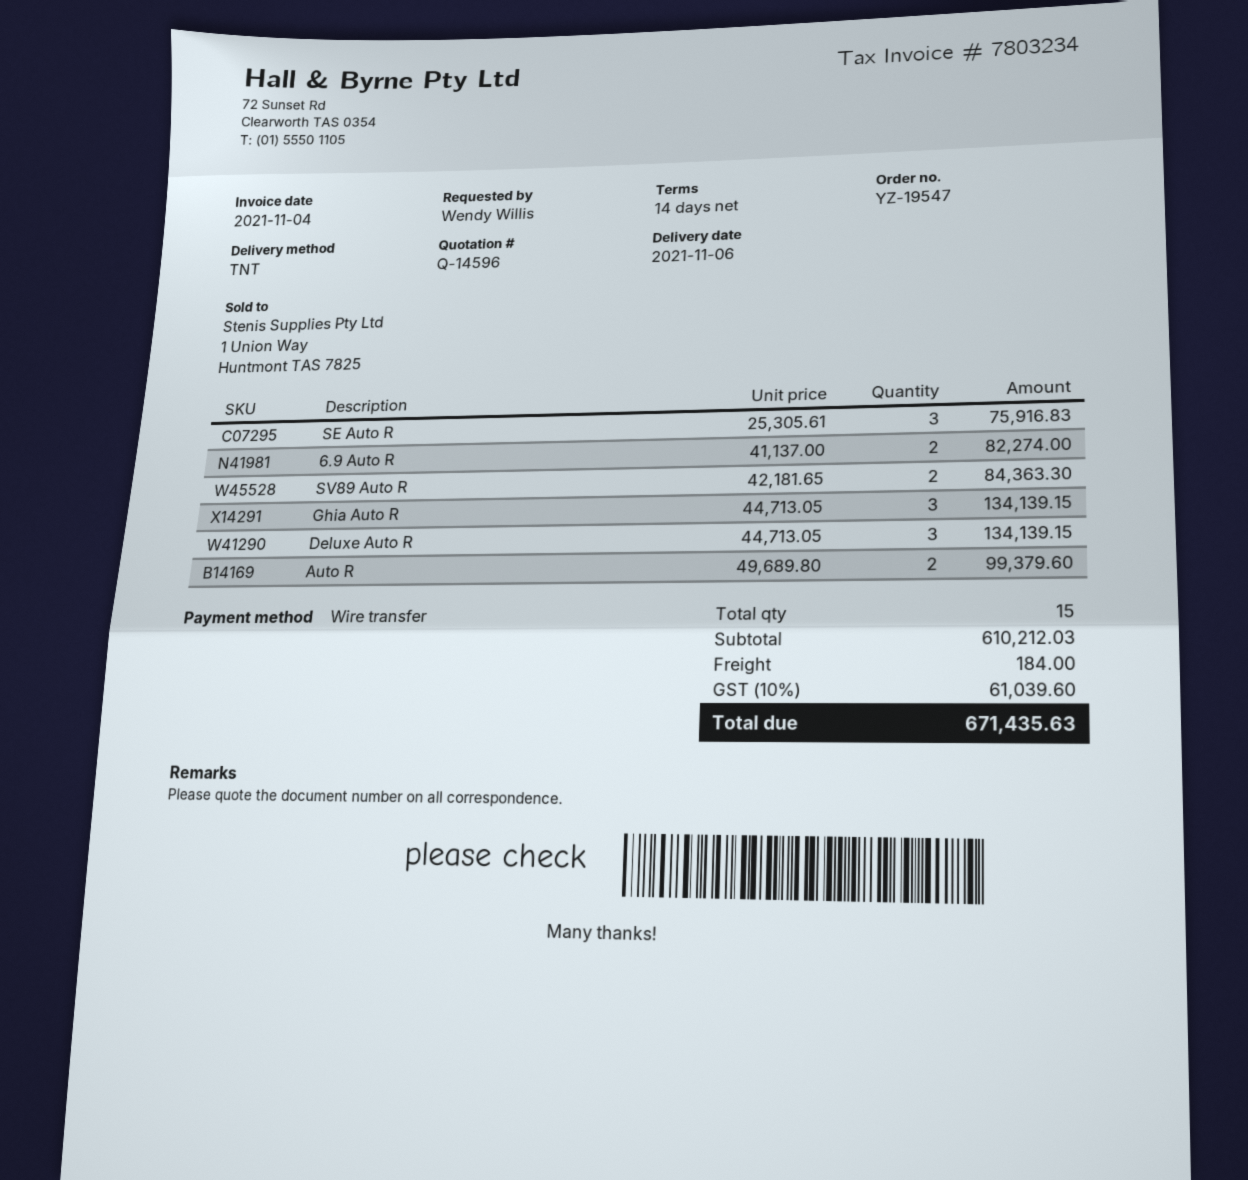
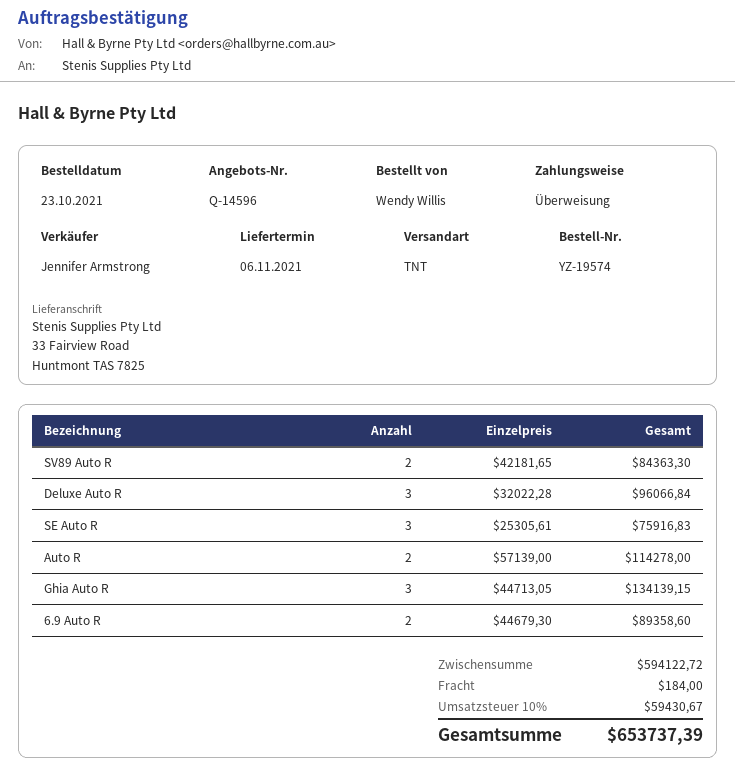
order number: YZ-19547 -> YZ-19574
6.9 Auto R: 2 x 41137.00 = 82274.00 -> 2 x 44679.30 = 89358.60
Deluxe Auto R: 3 x 44713.05 = 134139.15 -> 3 x 32022.28 = 96066.84
Auto R: 2 x 49689.80 = 99379.60 -> 2 x 57139.00 = 114278.00
subtotal: 610212.03 -> 594122.72
tax: 10% = 61039.60 -> 10% = 59430.67
total: 671435.63 -> 653737.39

